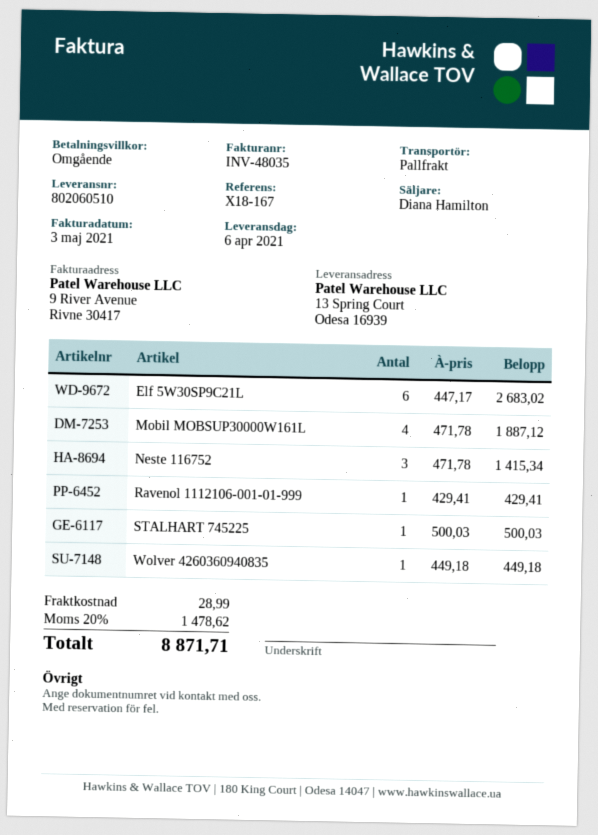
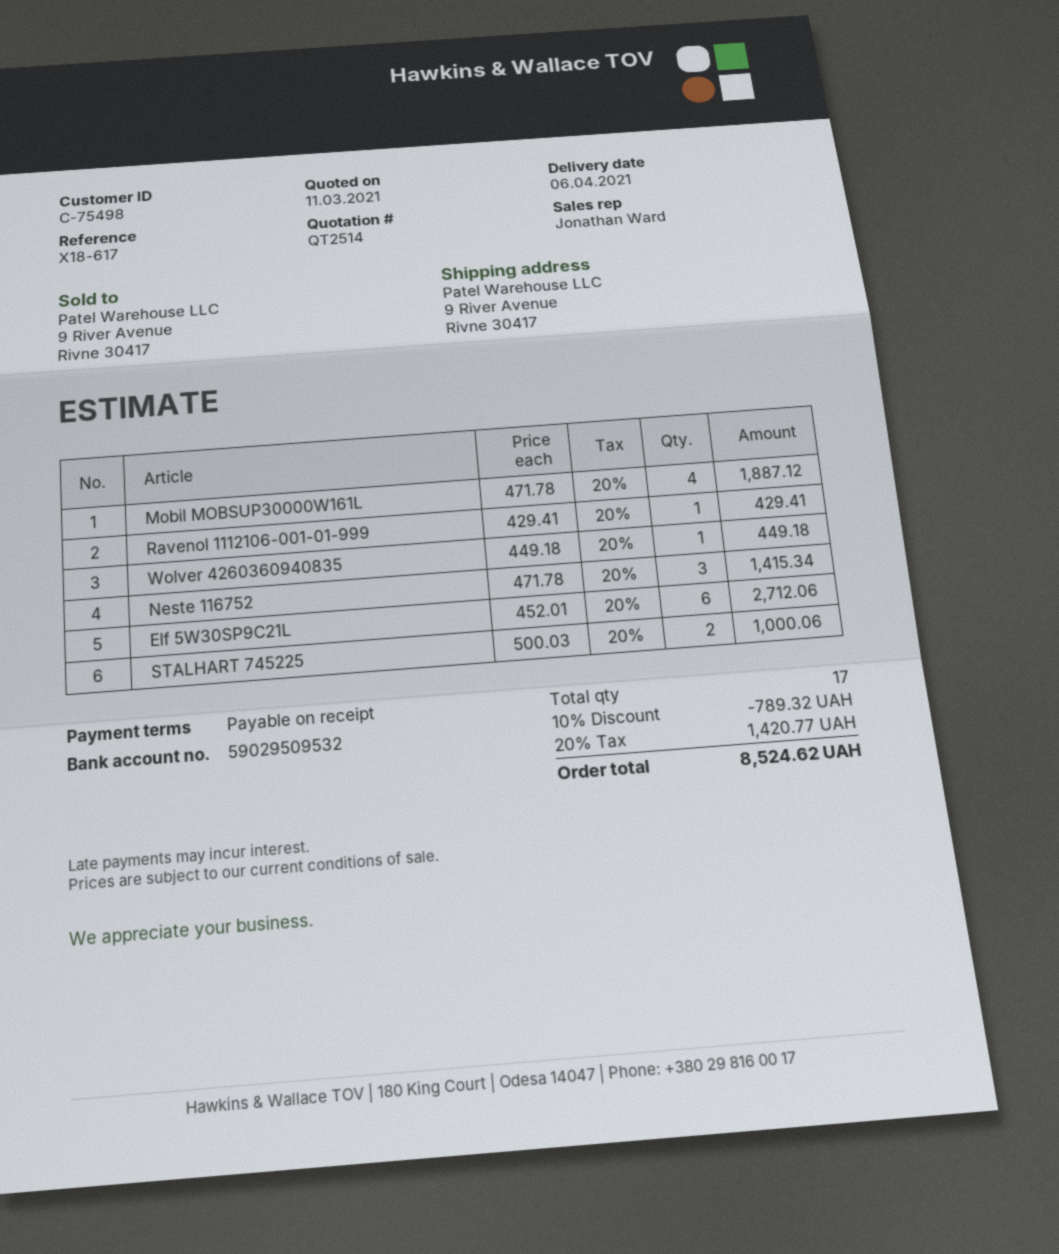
reference: X18-167 -> X18-617
sales rep: Diana Hamilton -> Jonathan Ward
ship to: 13 Spring Court, Odesa 16939 -> 9 River Avenue, Rivne 30417
Elf 5W30SP9C21L: 6 x 447.17 = 2683.02 -> 6 x 452.01 = 2712.06
STALHART 745225: 1 x 500.03 = 500.03 -> 2 x 500.03 = 1000.06
discount: none -> 10% = 789.32
shipping: 28.99 -> none
tax: 20% = 1478.62 -> 20% = 1420.77
total: 8871.71 -> 8524.62

